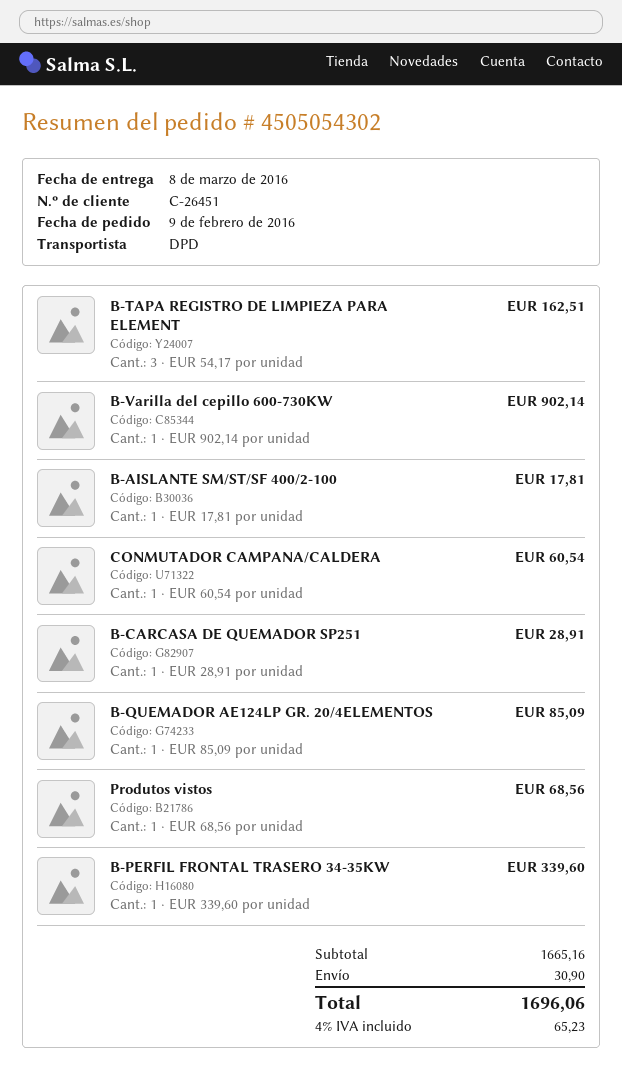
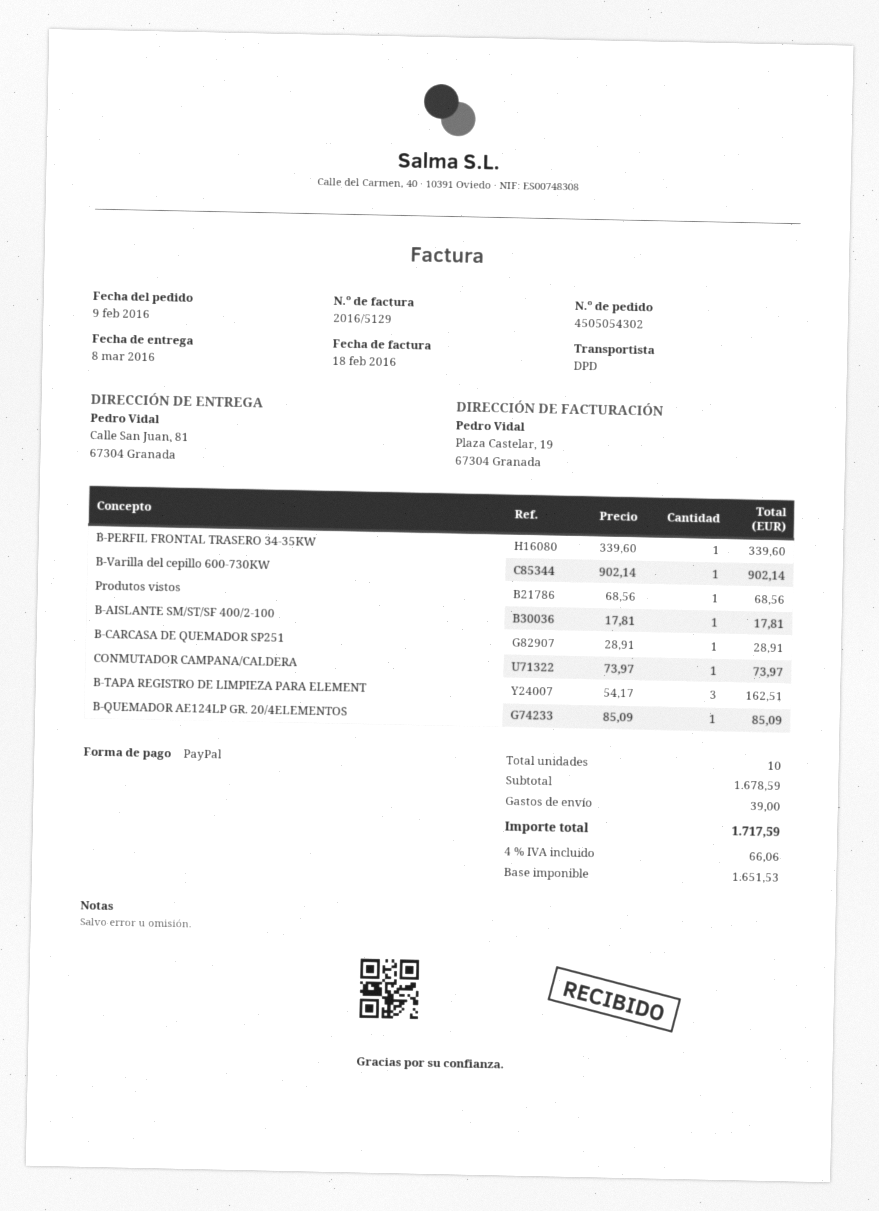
CONMUTADOR CAMPANA/CALDERA: 1 x 60.54 = 60.54 -> 1 x 73.97 = 73.97
subtotal: 1665.16 -> 1678.59
shipping: 30.90 -> 39.00
tax: 4% = 65.23 -> 4% = 66.06
total: 1696.06 -> 1717.59

